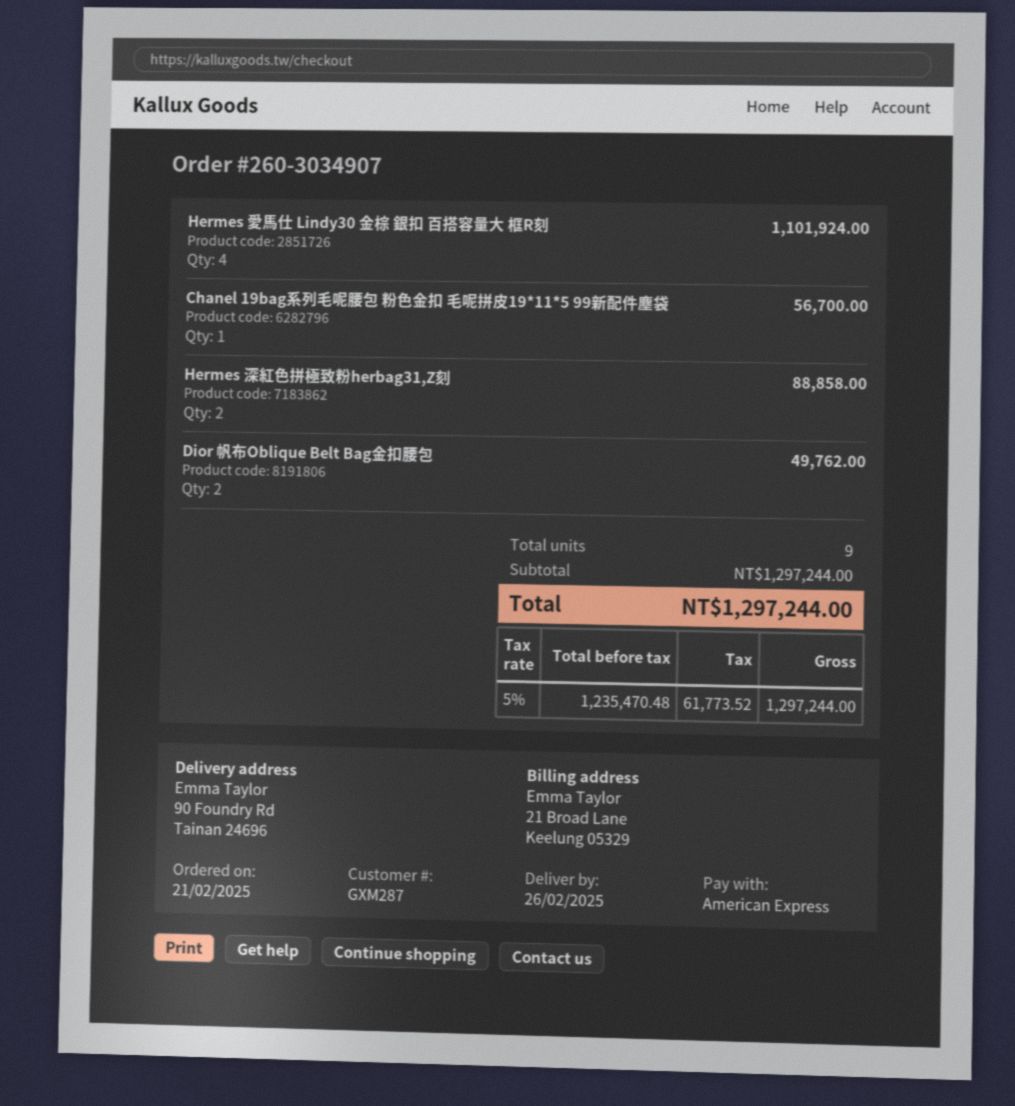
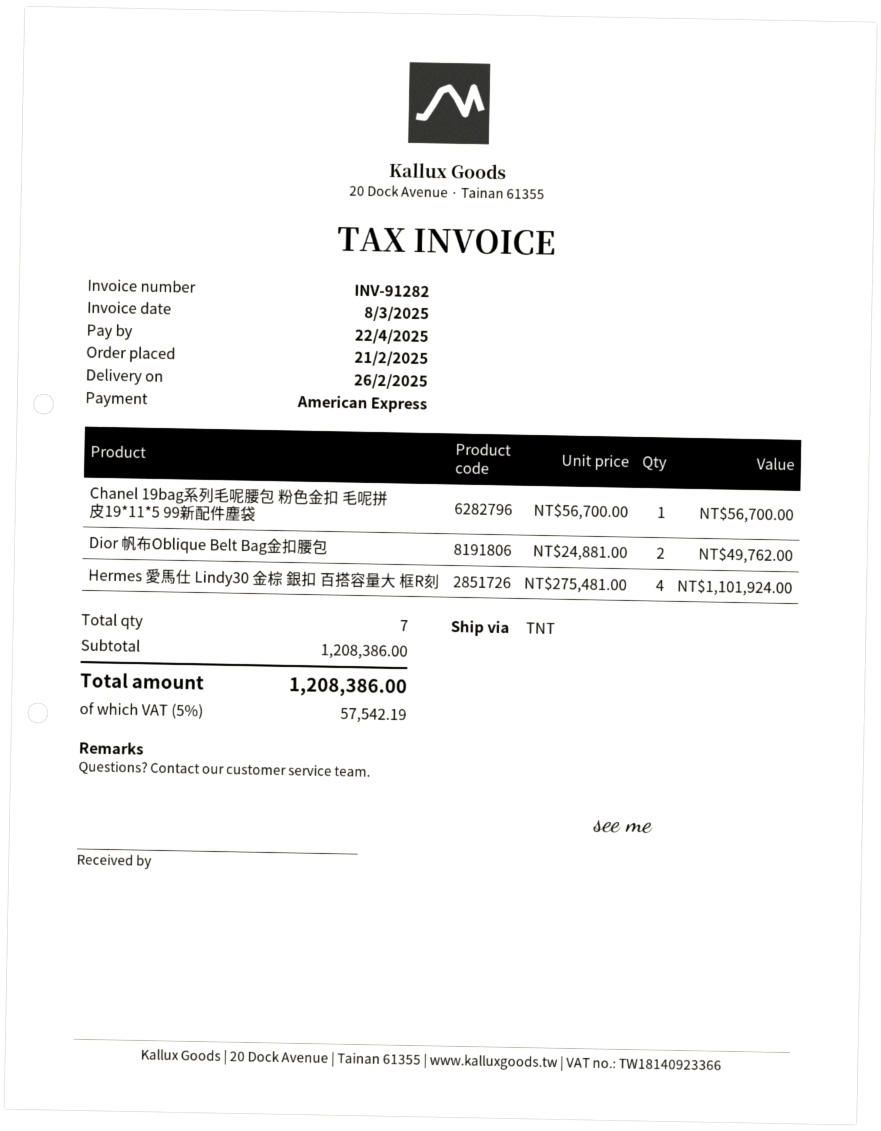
Hermes 深紅色拼極致粉herbag31,Z刻: 2 for 88858.00 -> none
total quantity: 9 -> 7
subtotal: 1297244.00 -> 1208386.00
tax: 5% = 61773.52 -> 5% = 57542.19
total: 1297244.00 -> 1208386.00

